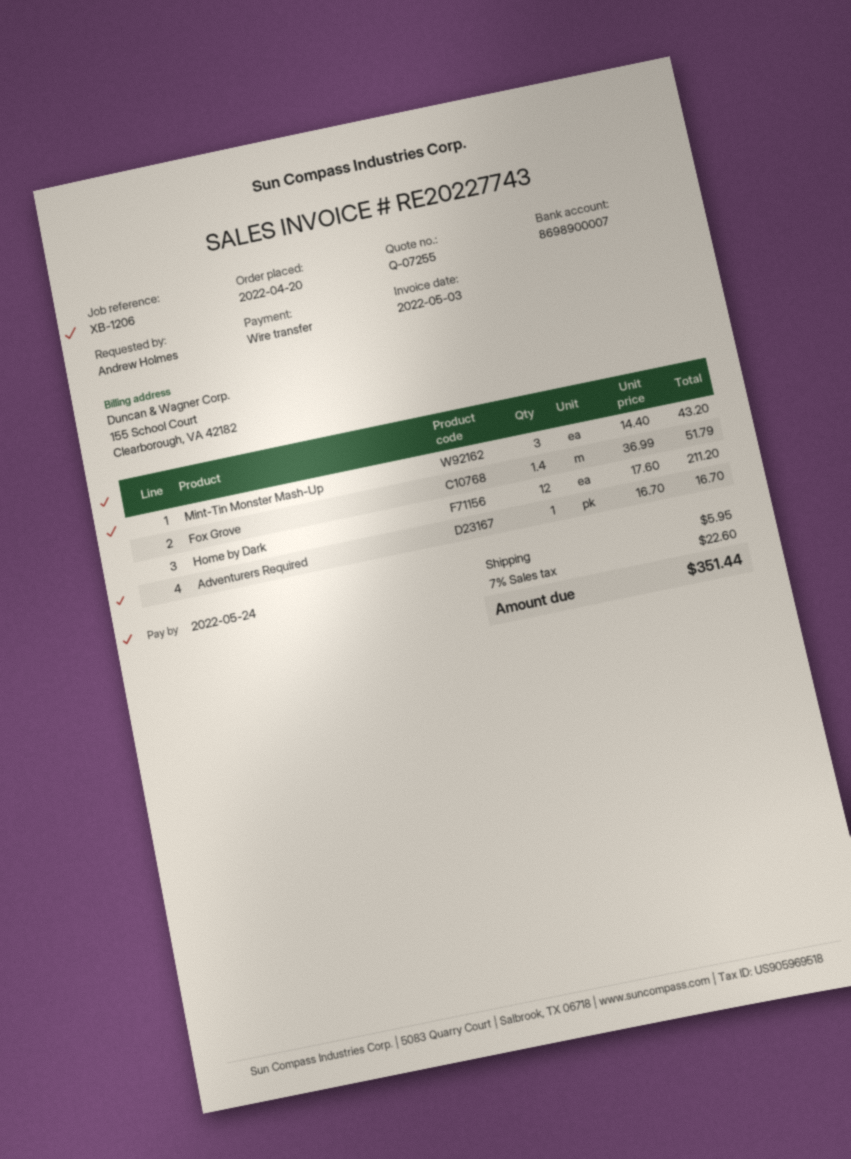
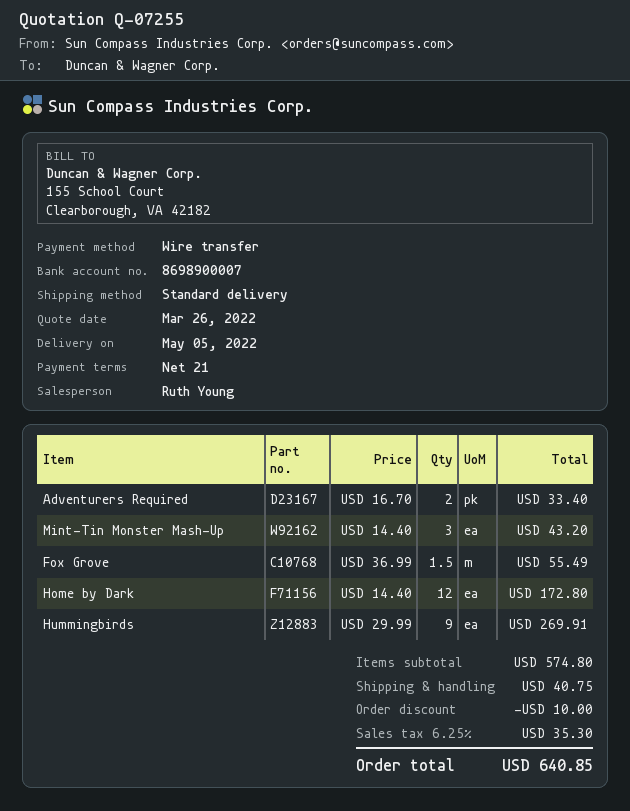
Fox Grove: 1.4 x 36.99 = 51.79 -> 1.5 x 36.99 = 55.49
Home by Dark: 12 x 17.60 = 211.20 -> 12 x 14.40 = 172.80
Adventurers Required: 1 x 16.70 = 16.70 -> 2 x 16.70 = 33.40
Hummingbirds: none -> 9 x 29.99 = 269.91
discount: none -> 10.00
shipping: 5.95 -> 40.75
tax: 7% = 22.60 -> 6.25% = 35.30
total: 351.44 -> 640.85

